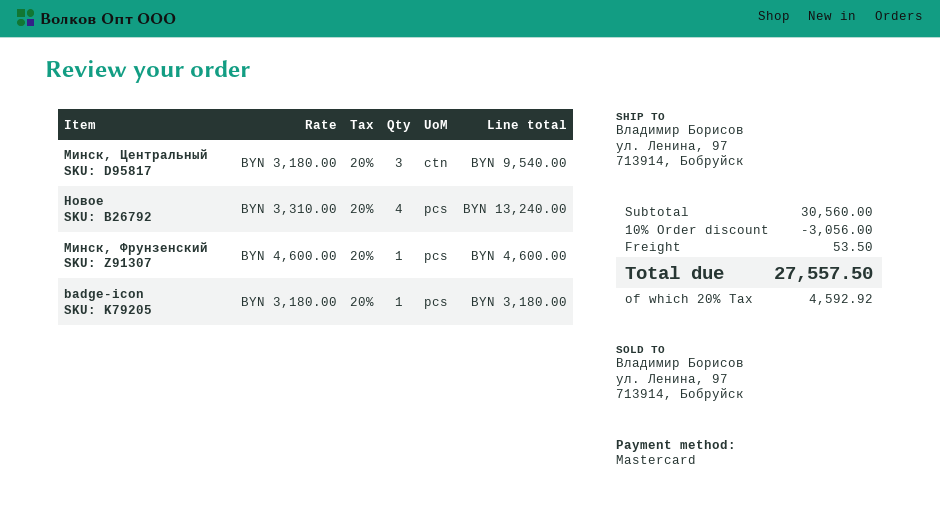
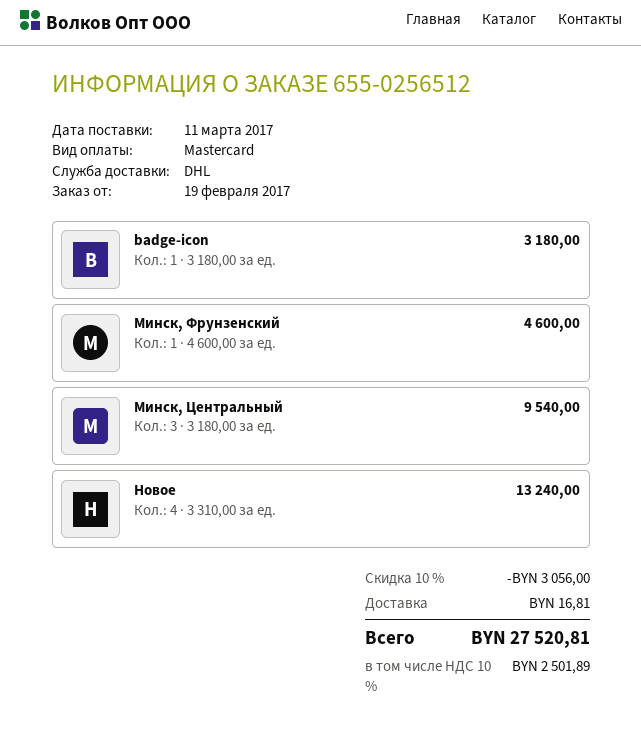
shipping: 53.50 -> 16.81
tax: 20% = 4592.92 -> 10% = 2501.89
total: 27557.50 -> 27520.81

